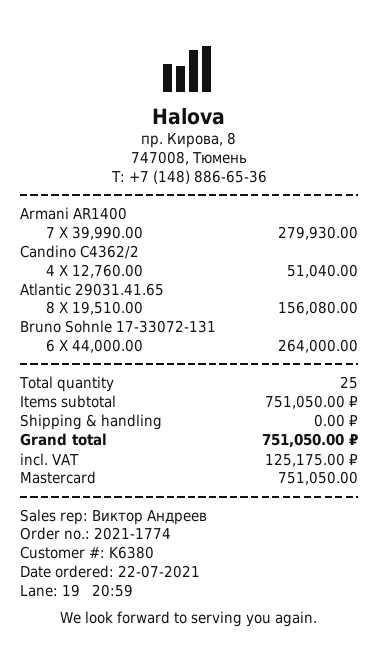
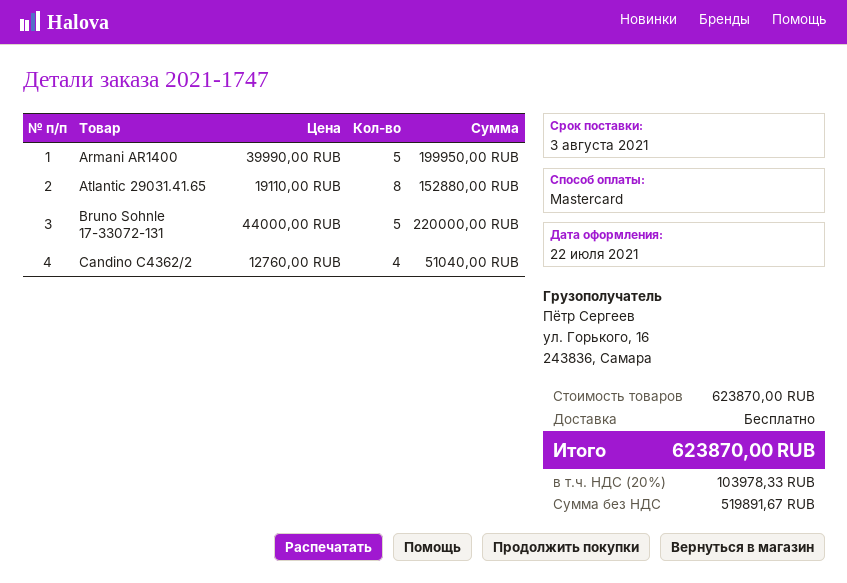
order number: 2021-1774 -> 2021-1747
Armani AR1400: 7 x 39990.00 = 279930.00 -> 5 x 39990.00 = 199950.00
Atlantic 29031.41.65: 8 x 19510.00 = 156080.00 -> 8 x 19110.00 = 152880.00
Bruno Sohnle 17-33072-131: 6 x 44000.00 = 264000.00 -> 5 x 44000.00 = 220000.00
subtotal: 751050.00 -> 623870.00
tax: 125175.00 -> 103978.33
total: 751050.00 -> 623870.00

